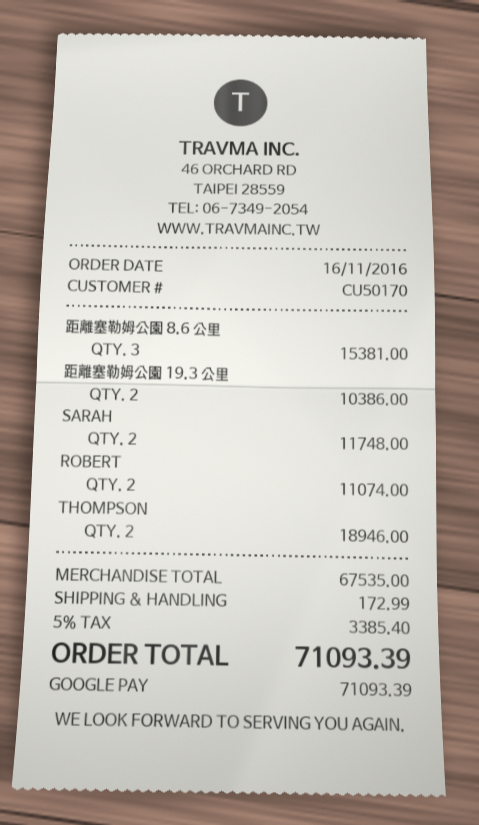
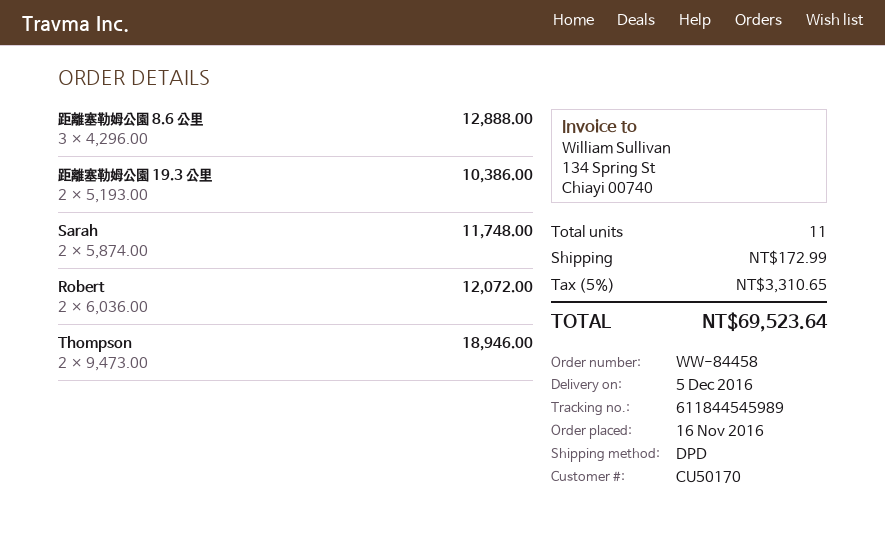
距離塞勒姆公園 8.6 公里: 3 for 15381.00 -> 3 for 12888.00
ROBERT: 2 for 11074.00 -> 2 for 12072.00
tax: 5% = 3385.40 -> 5% = 3310.65
total: 71093.39 -> 69523.64

